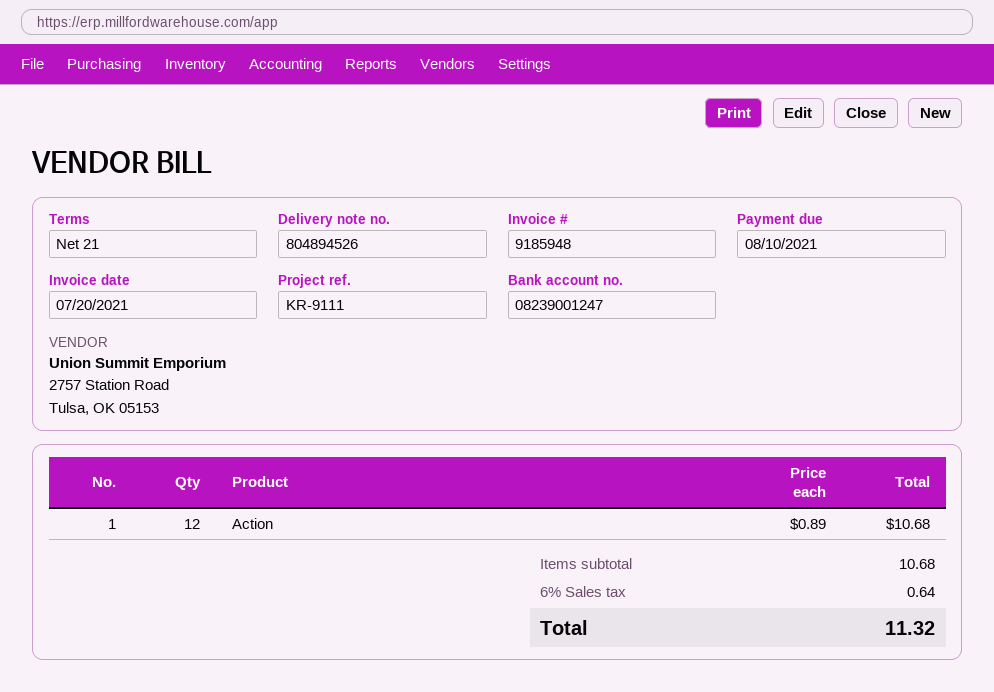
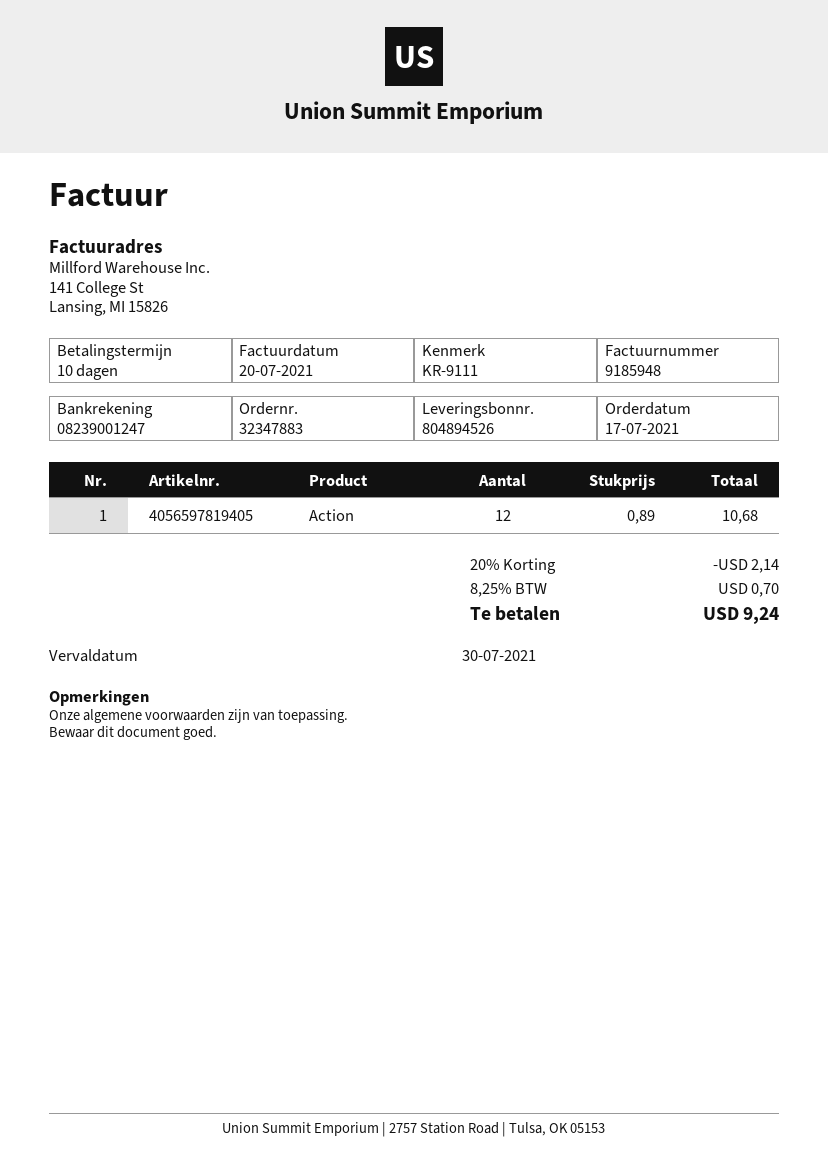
payment terms: 21 days -> 10 days
due date: 2021-08-10 -> 2021-07-30
discount: none -> 20% = 2.14
tax: 6% = 0.64 -> 8.25% = 0.70
total: 11.32 -> 9.24

